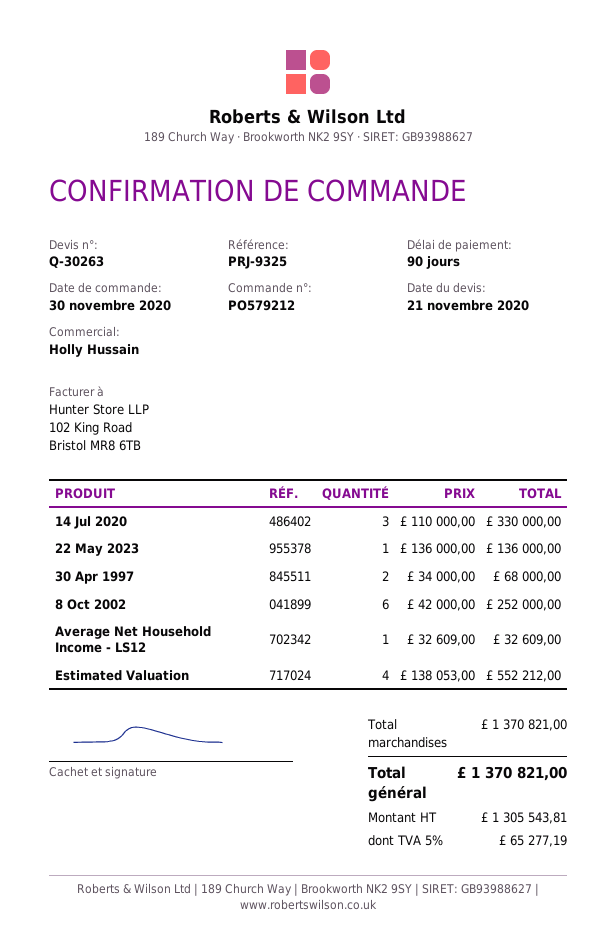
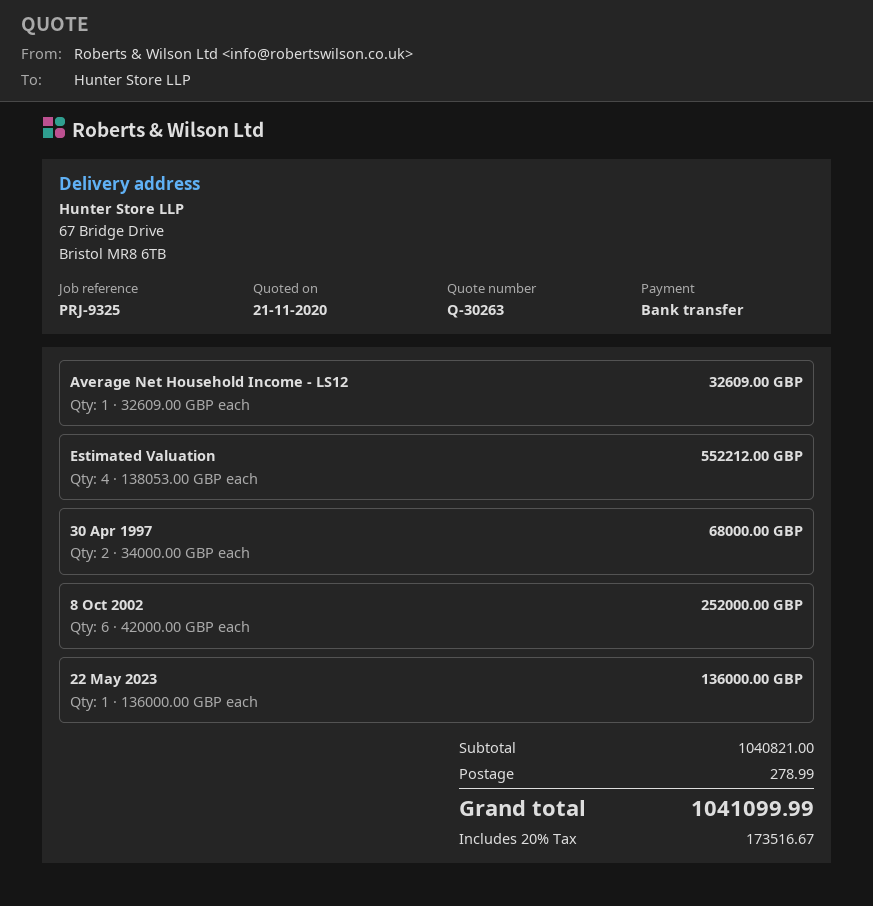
14 Jul 2020: 3 x 110000.00 = 330000.00 -> none
subtotal: 1370821.00 -> 1040821.00
shipping: none -> 278.99
tax: 5% = 65277.19 -> 20% = 173516.67
total: 1370821.00 -> 1041099.99

